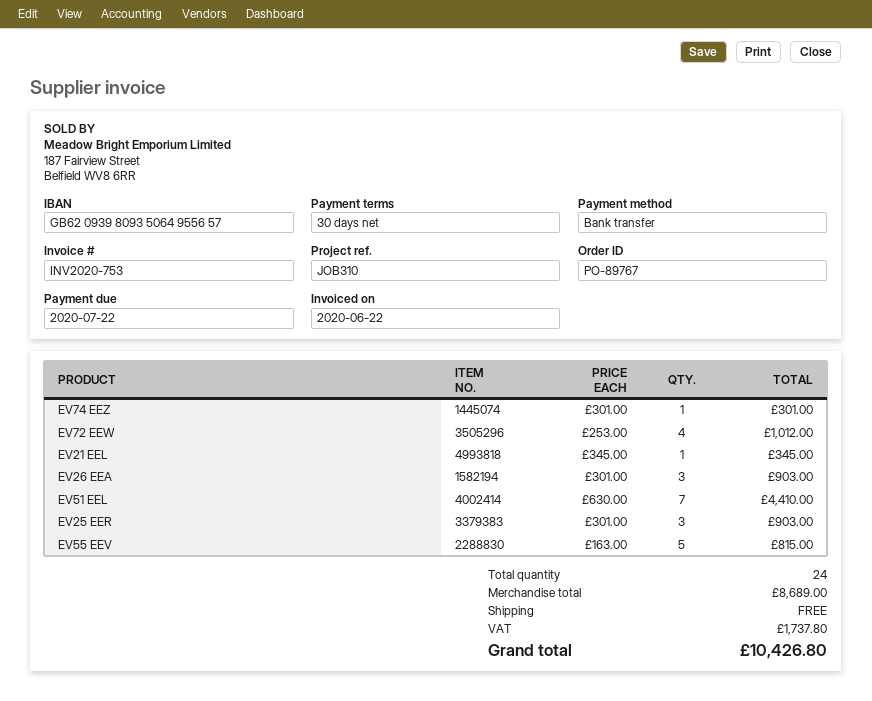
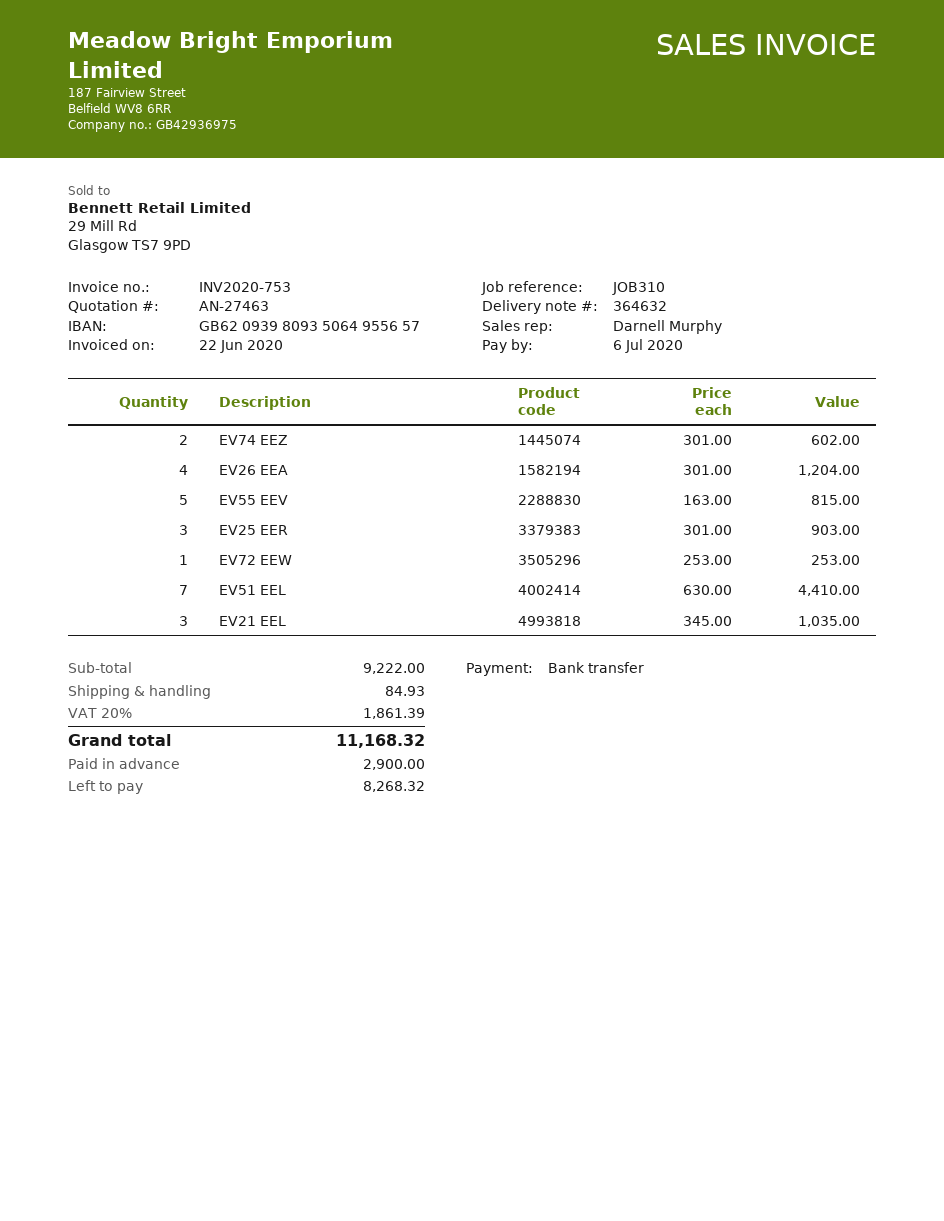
due date: 2020-07-22 -> 2020-07-06
EV74 EEZ: 1 x 301.00 = 301.00 -> 2 x 301.00 = 602.00
EV72 EEW: 4 x 253.00 = 1012.00 -> 1 x 253.00 = 253.00
EV21 EEL: 1 x 345.00 = 345.00 -> 3 x 345.00 = 1035.00
EV26 EEA: 3 x 301.00 = 903.00 -> 4 x 301.00 = 1204.00
subtotal: 8689.00 -> 9222.00
shipping: 0.00 -> 84.93
tax: 1737.80 -> 1861.39
total: 10426.80 -> 11168.32

